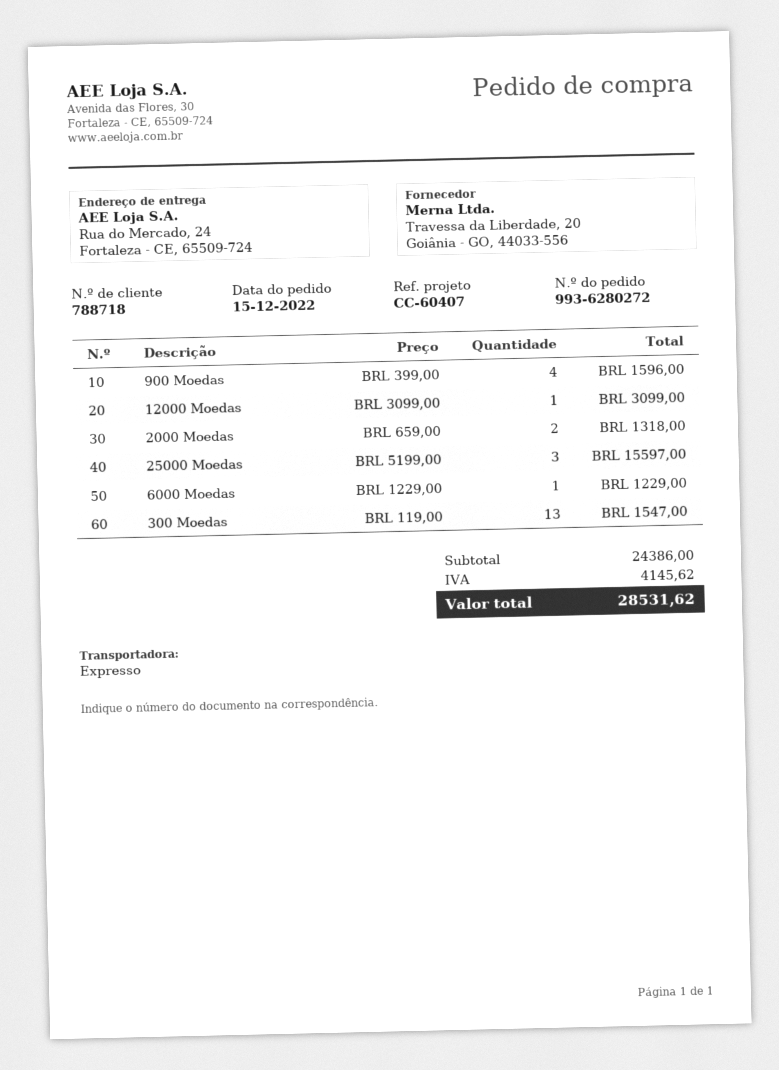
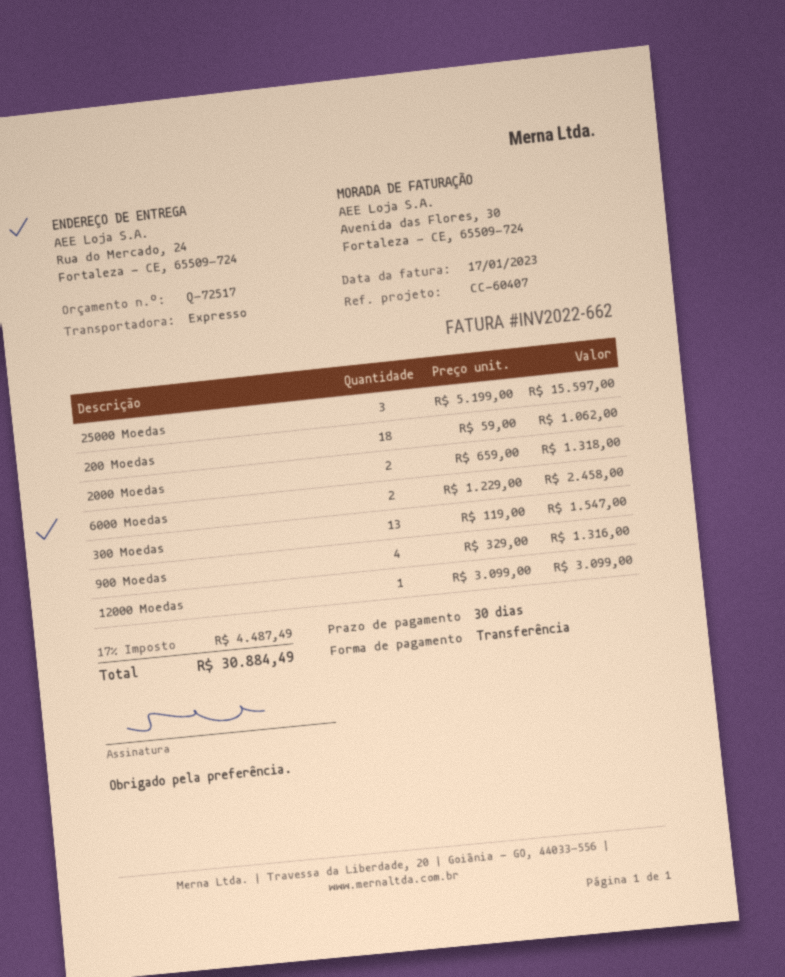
900 Moedas: 4 x 399.00 = 1596.00 -> 4 x 329.00 = 1316.00
6000 Moedas: 1 x 1229.00 = 1229.00 -> 2 x 1229.00 = 2458.00
200 Moedas: none -> 18 x 59.00 = 1062.00
tax: 4145.62 -> 4487.49
total: 28531.62 -> 30884.49

